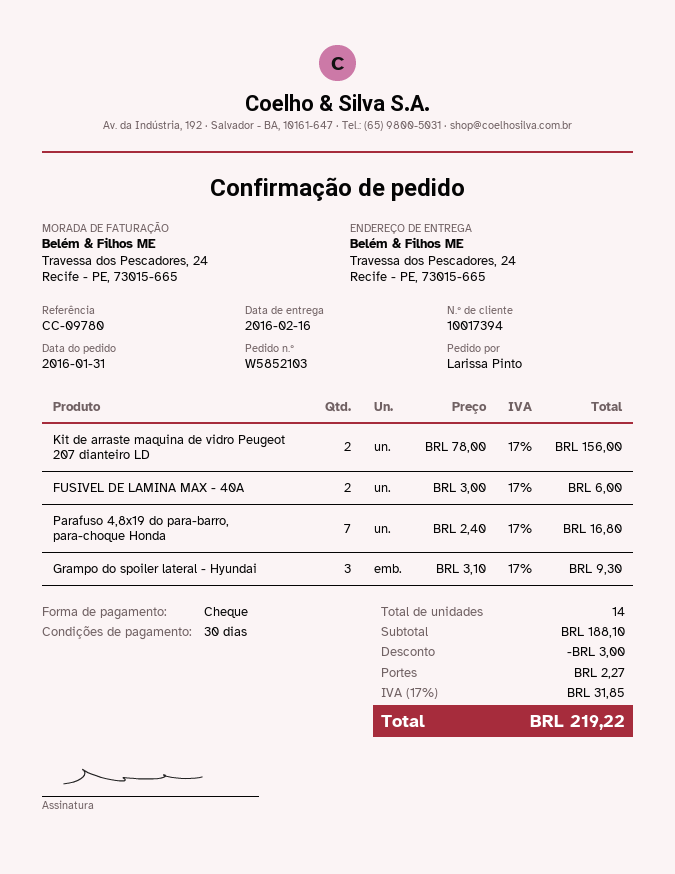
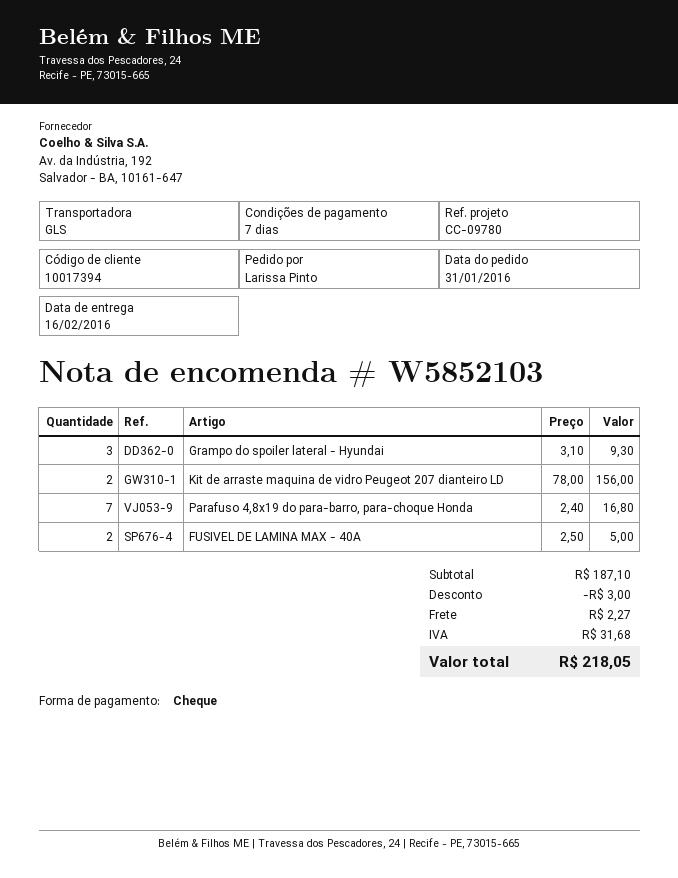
payment terms: 30 days -> 7 days
FUSIVEL DE LAMINA MAX - 40A: 2 x 3.00 = 6.00 -> 2 x 2.50 = 5.00
subtotal: 188.10 -> 187.10
tax: 31.85 -> 31.68
total: 219.22 -> 218.05

